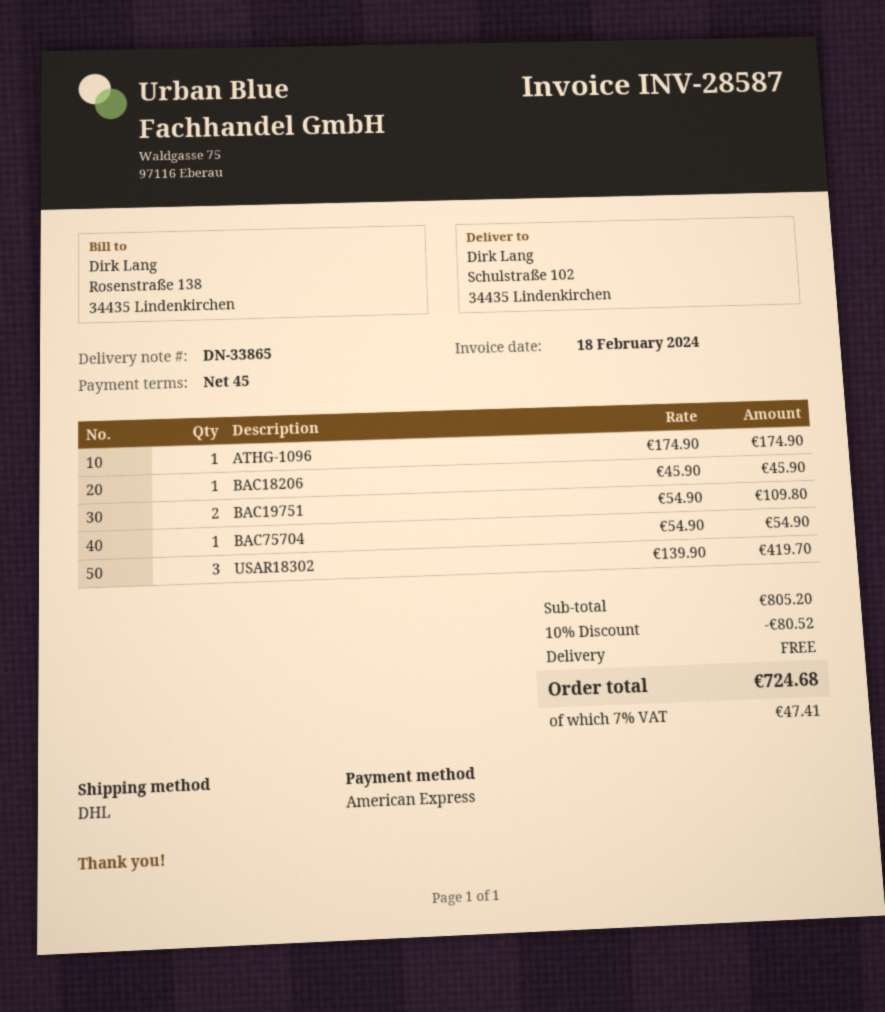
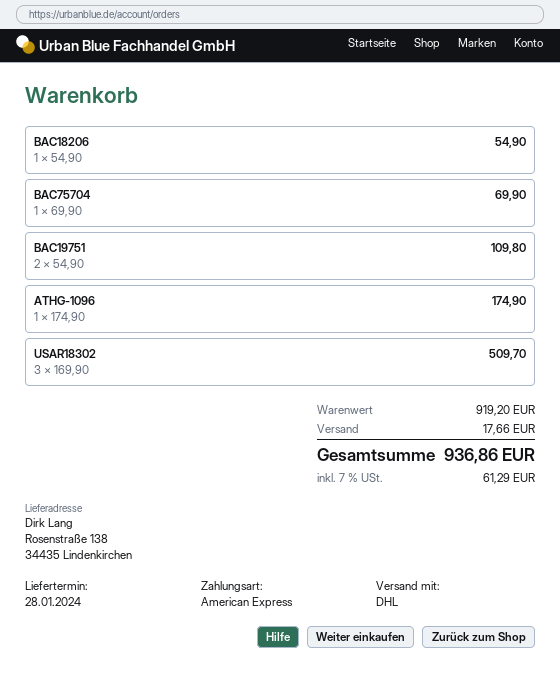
ship to: Schulstraße 102, 34435 Lindenkirchen -> Rosenstraße 138, 34435 Lindenkirchen
BAC18206: 1 x 45.90 = 45.90 -> 1 x 54.90 = 54.90
BAC75704: 1 x 54.90 = 54.90 -> 1 x 69.90 = 69.90
USAR18302: 3 x 139.90 = 419.70 -> 3 x 169.90 = 509.70
subtotal: 805.20 -> 919.20
discount: 10% = 80.52 -> none
shipping: 0.00 -> 17.66
tax: 7% = 47.41 -> 7% = 61.29
total: 724.68 -> 936.86

